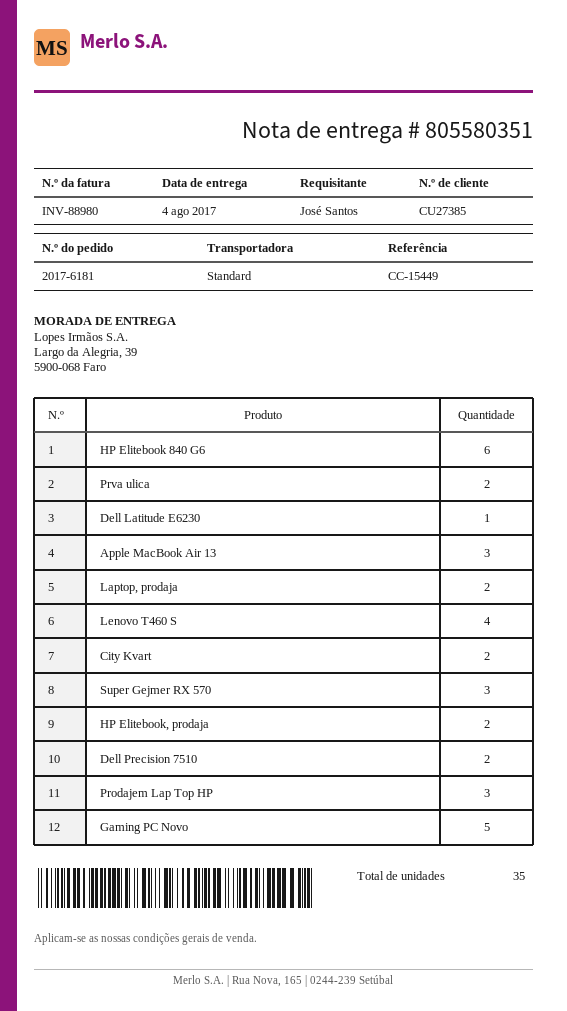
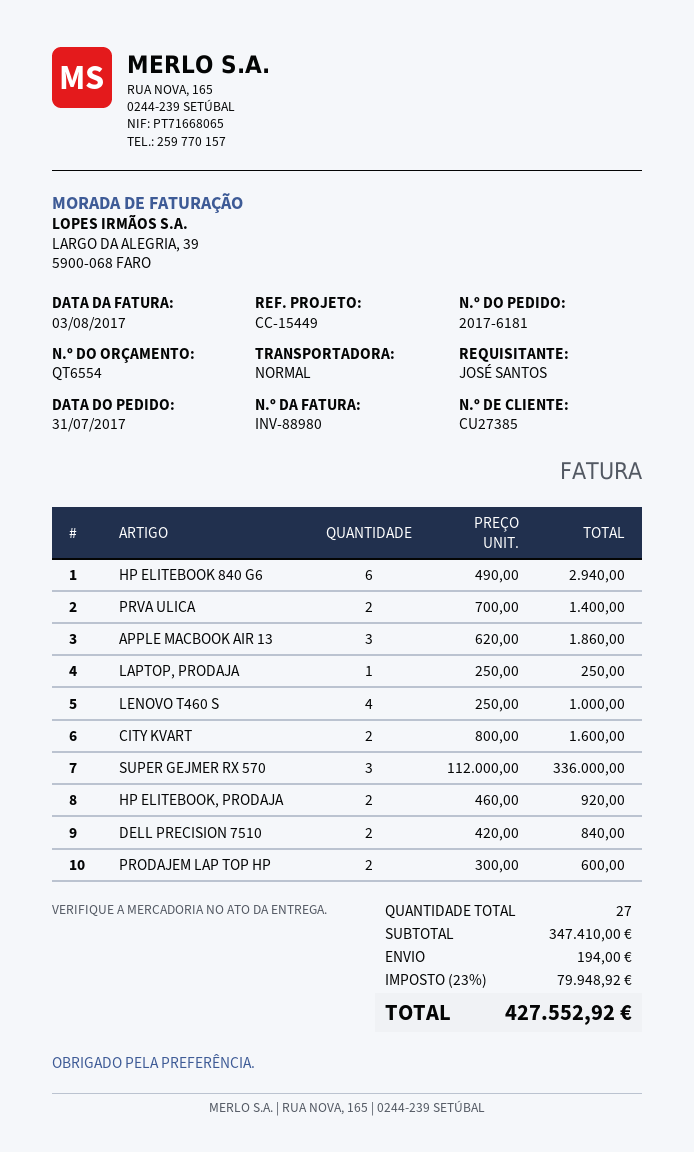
Dell Latitude E6230: 1 -> none
Laptop, prodaja: 2 -> 1
Prodajem Lap Top HP: 3 -> 2
Gaming PC Novo: 5 -> none
total quantity: 35 -> 27

